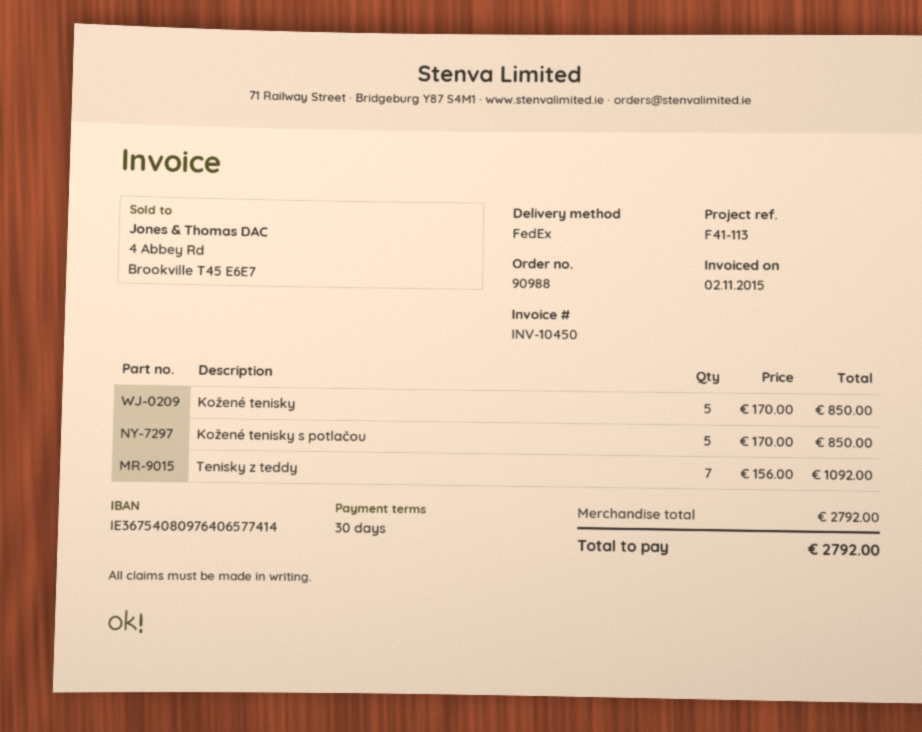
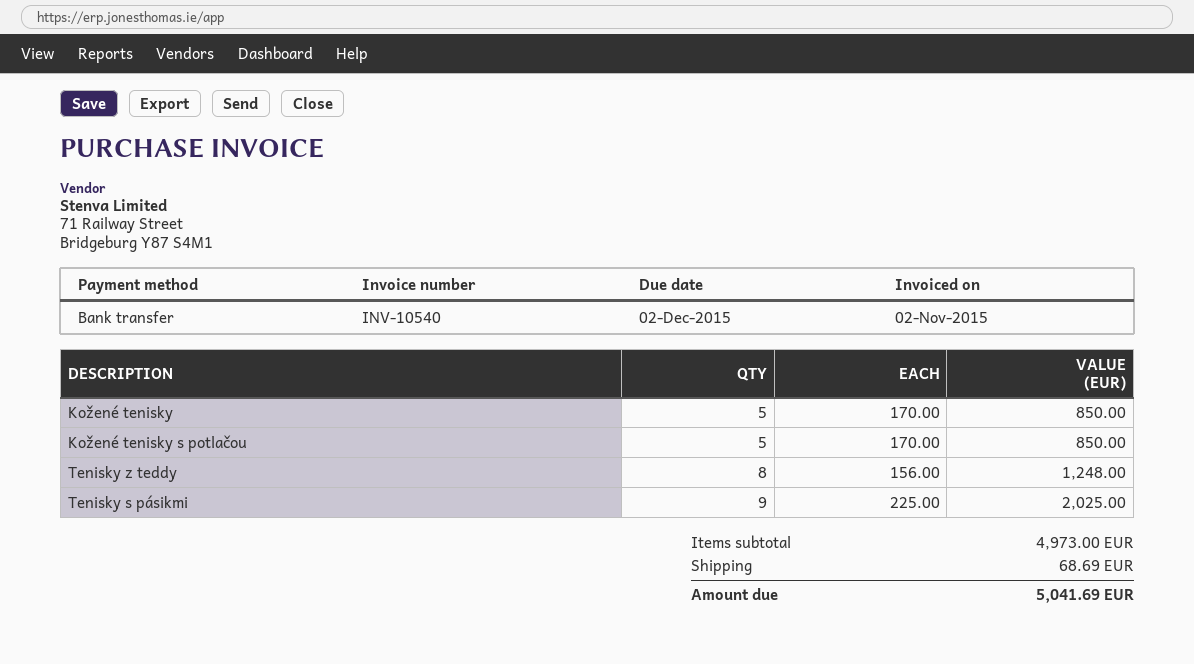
invoice number: INV-10450 -> INV-10540
Tenisky z teddy: 7 x 156.00 = 1092.00 -> 8 x 156.00 = 1248.00
Tenisky s pásikmi: none -> 9 x 225.00 = 2025.00
subtotal: 2792.00 -> 4973.00
shipping: none -> 68.69
total: 2792.00 -> 5041.69

